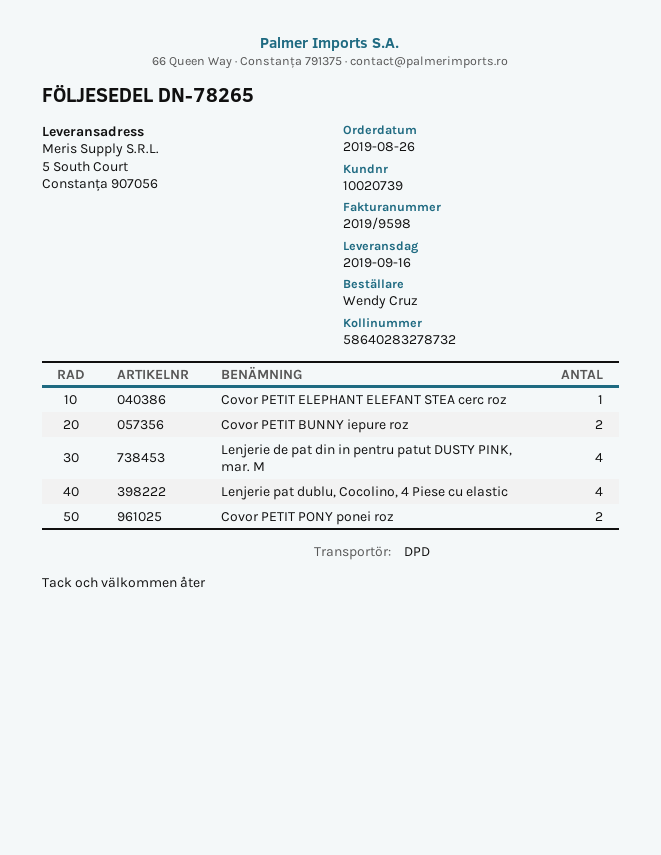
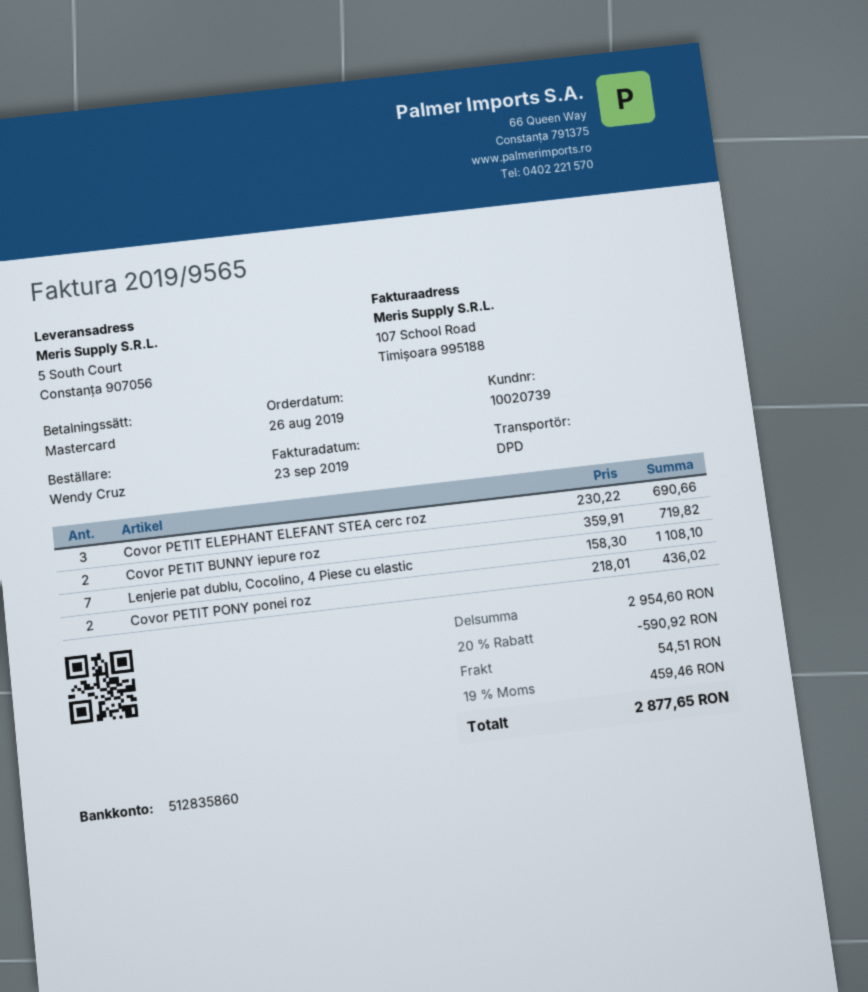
invoice number: 2019/9598 -> 2019/9565
Covor PETIT ELEPHANT ELEFANT STEA cerc roz: 1 -> 3
Lenjerie de pat din in pentru patut DUSTY PINK, mar. M: 4 -> none
Lenjerie pat dublu, Cocolino, 4 Piese cu elastic: 4 -> 7

